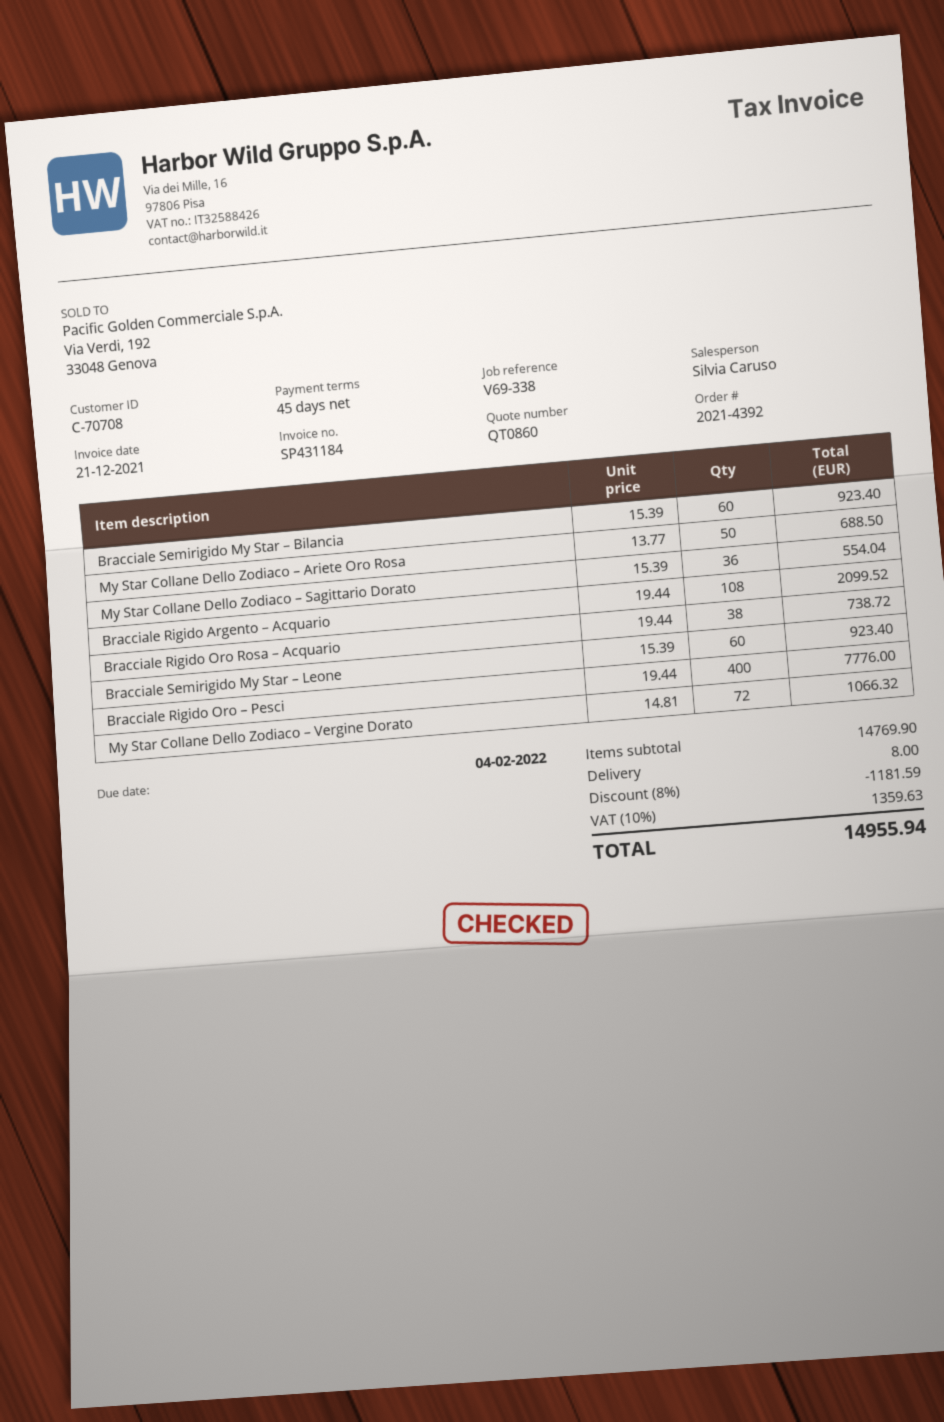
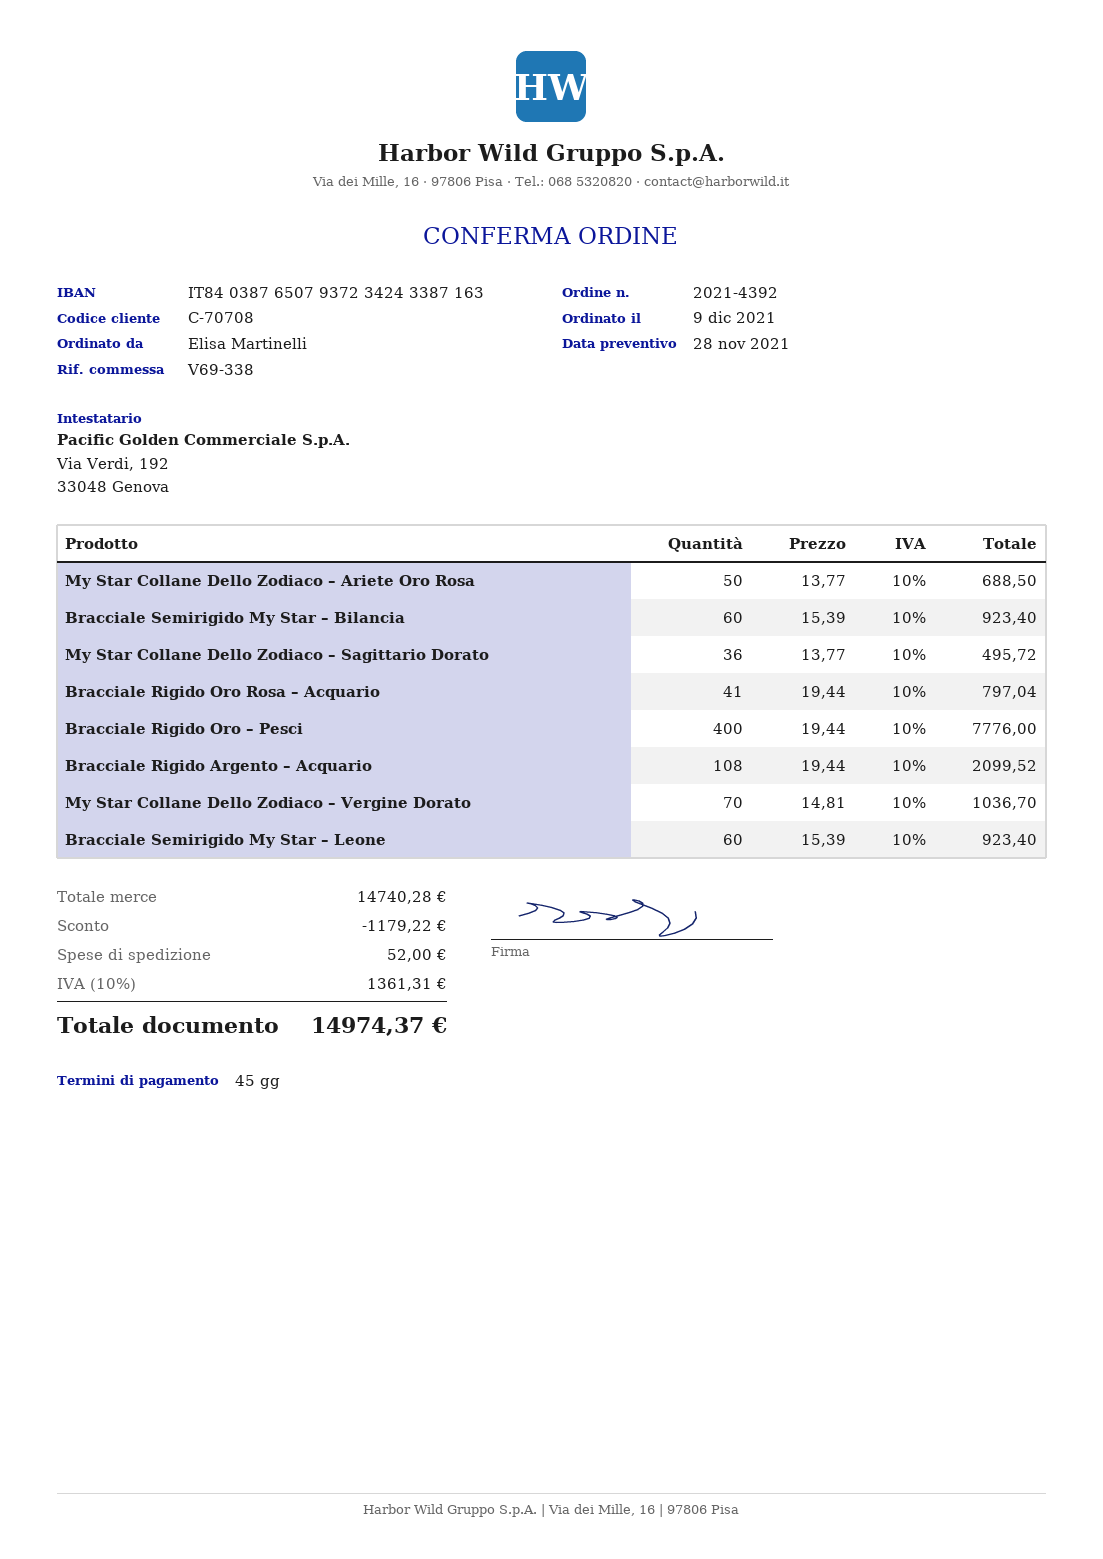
My Star Collane Dello Zodiaco – Sagittario Dorato: 36 x 15.39 = 554.04 -> 36 x 13.77 = 495.72
Bracciale Rigido Oro Rosa – Acquario: 38 x 19.44 = 738.72 -> 41 x 19.44 = 797.04
My Star Collane Dello Zodiaco – Vergine Dorato: 72 x 14.81 = 1066.32 -> 70 x 14.81 = 1036.70
subtotal: 14769.90 -> 14740.28
discount: 1181.59 -> 1179.22
shipping: 8.00 -> 52.00
tax: 10% = 1359.63 -> 10% = 1361.31
total: 14955.94 -> 14974.37

